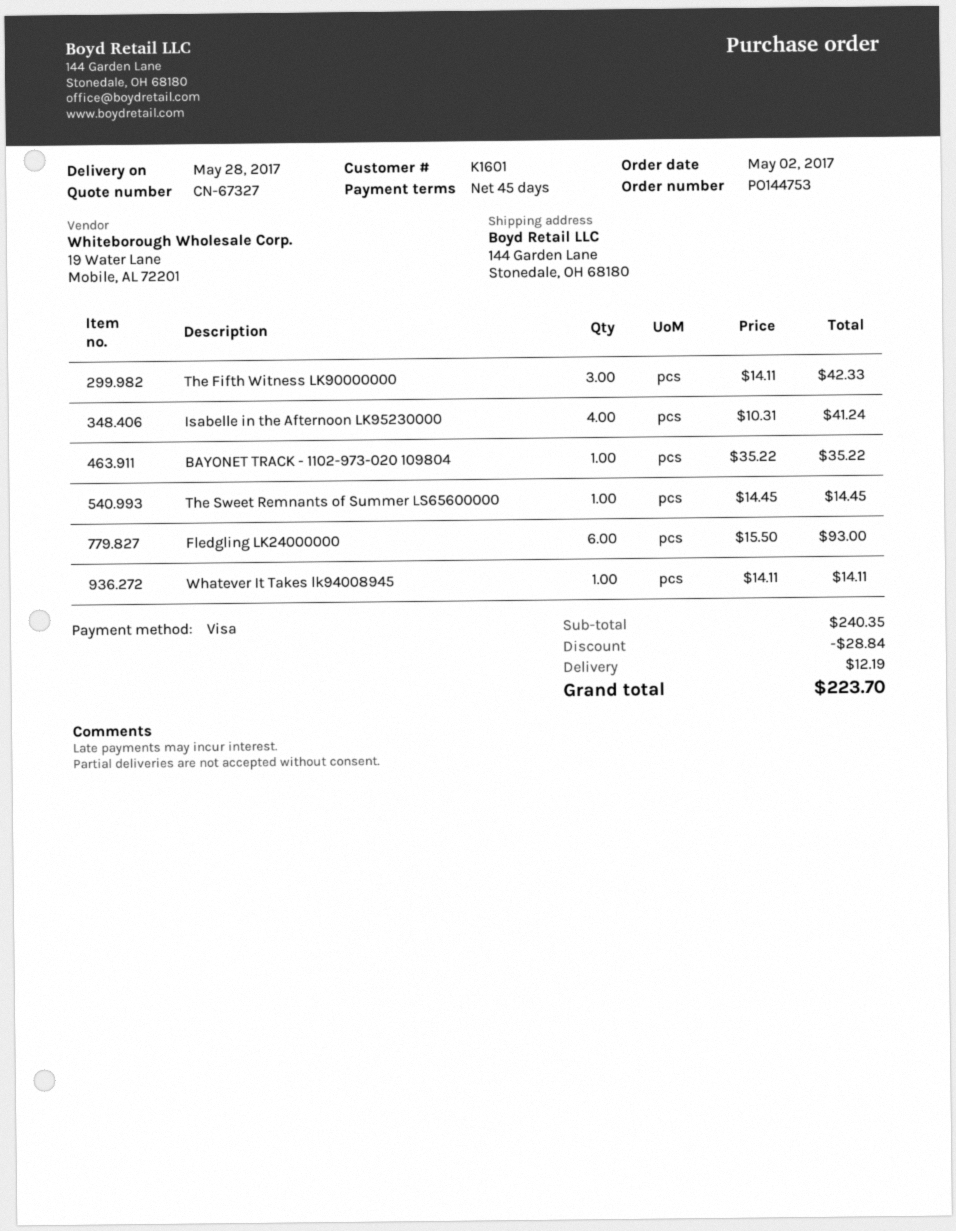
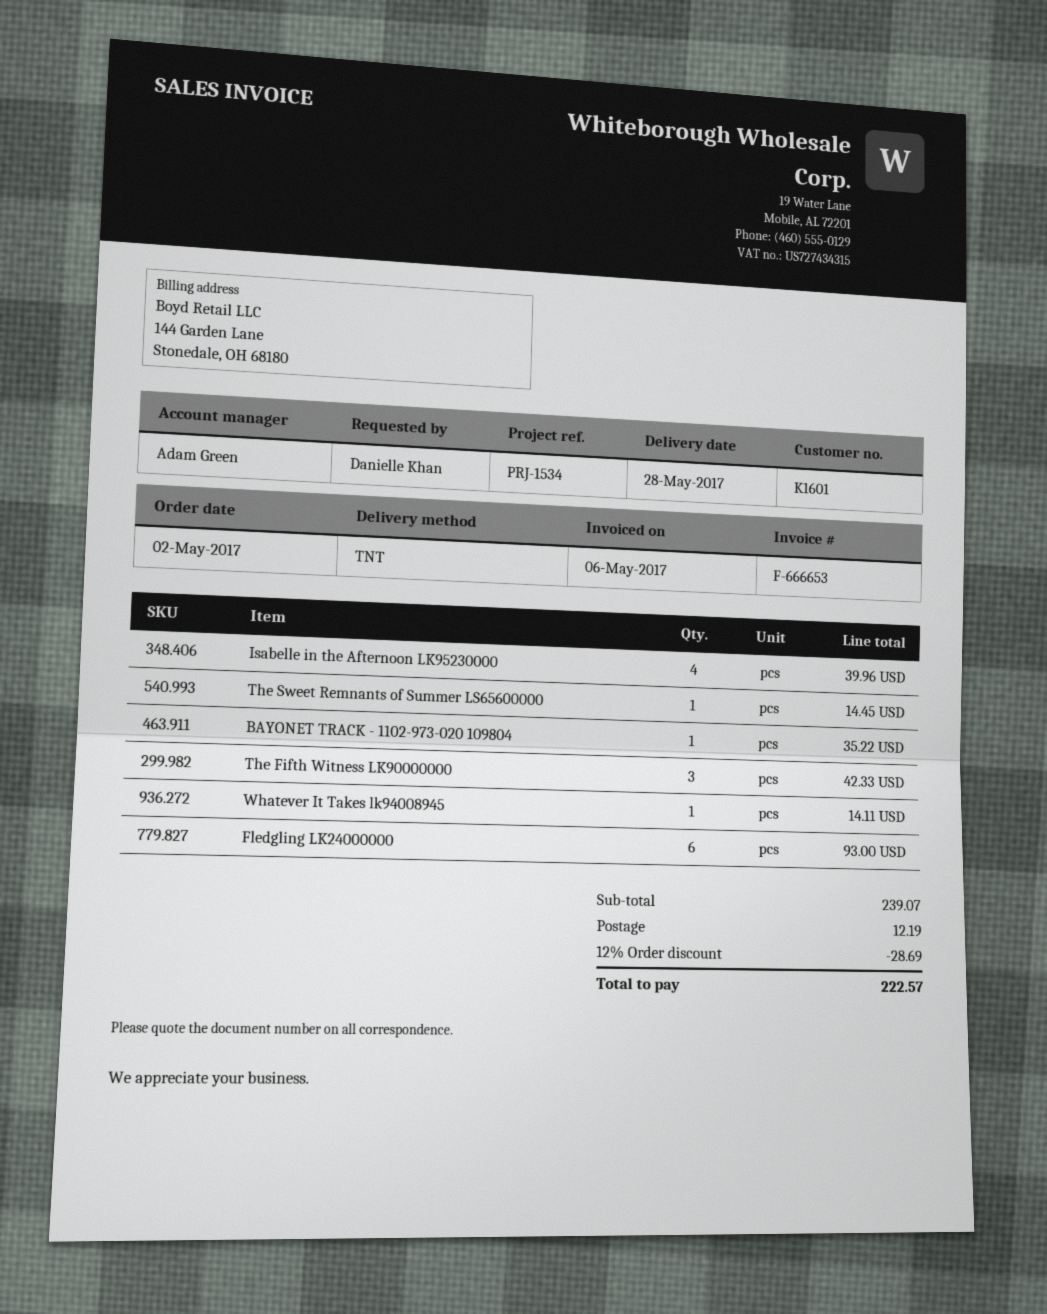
Isabelle in the Afternoon LK95230000: 4 for 41.24 -> 4 for 39.96
subtotal: 240.35 -> 239.07
discount: 28.84 -> 28.69
total: 223.70 -> 222.57

